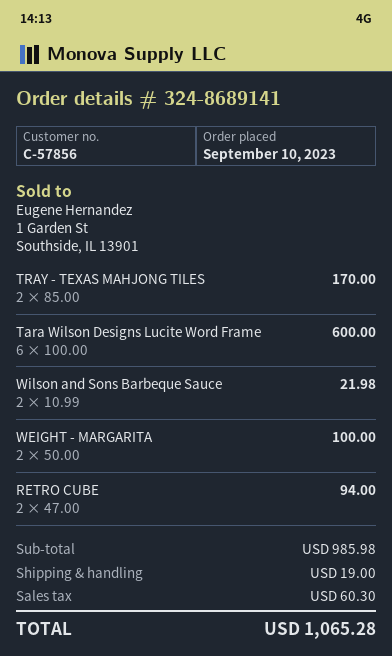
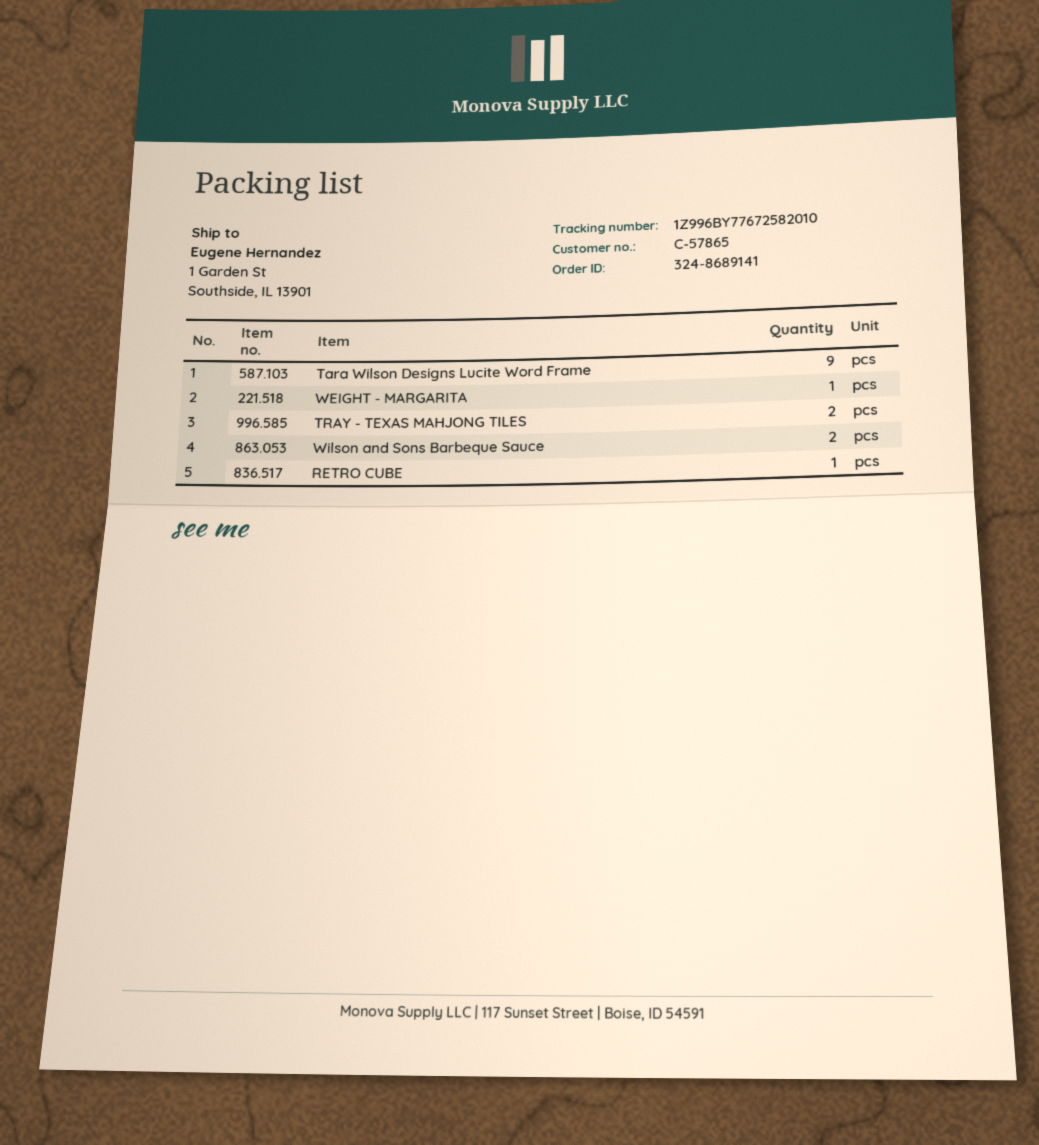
customer number: C-57856 -> C-57865
Tara Wilson Designs Lucite Word Frame: 6 -> 9
WEIGHT - MARGARITA: 2 -> 1
RETRO CUBE: 2 -> 1

